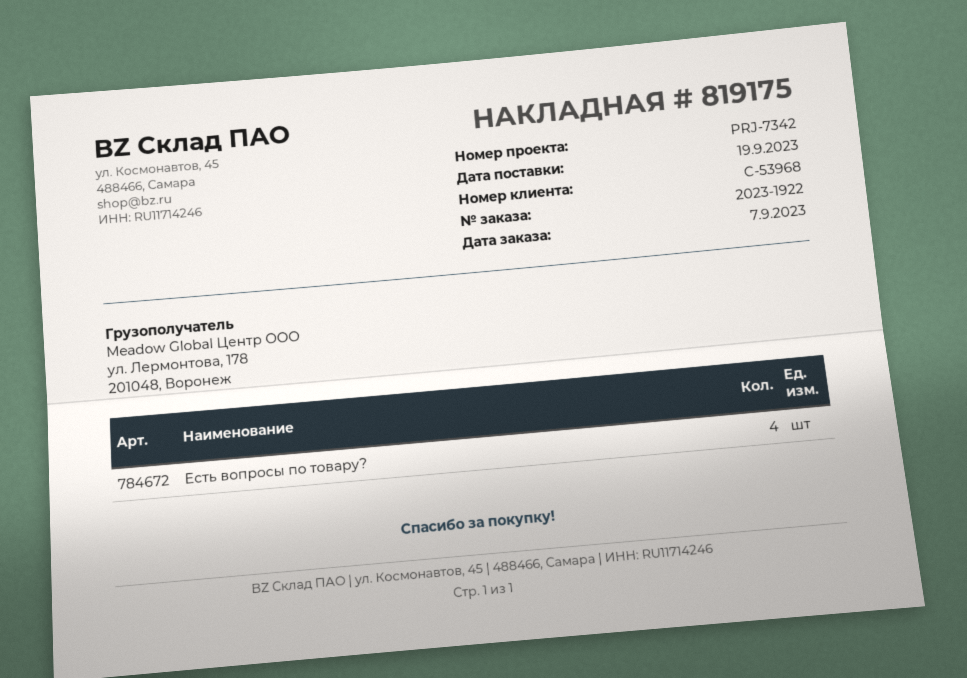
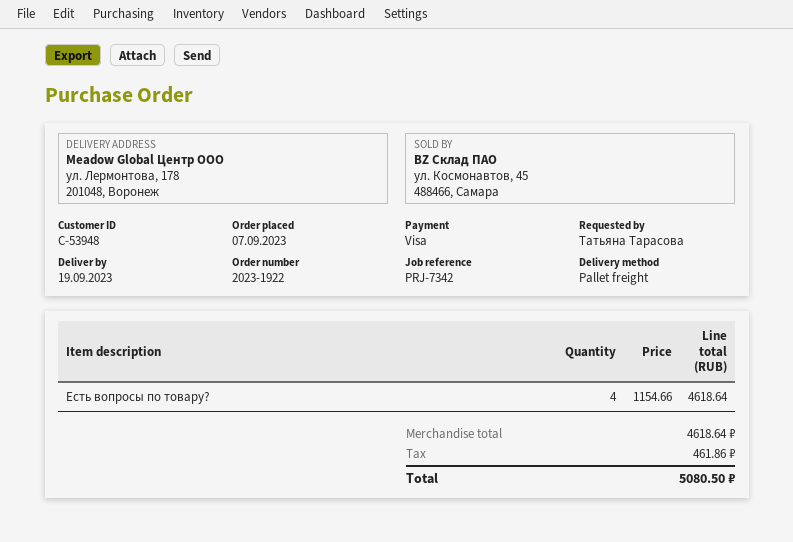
customer number: C-53968 -> C-53948

